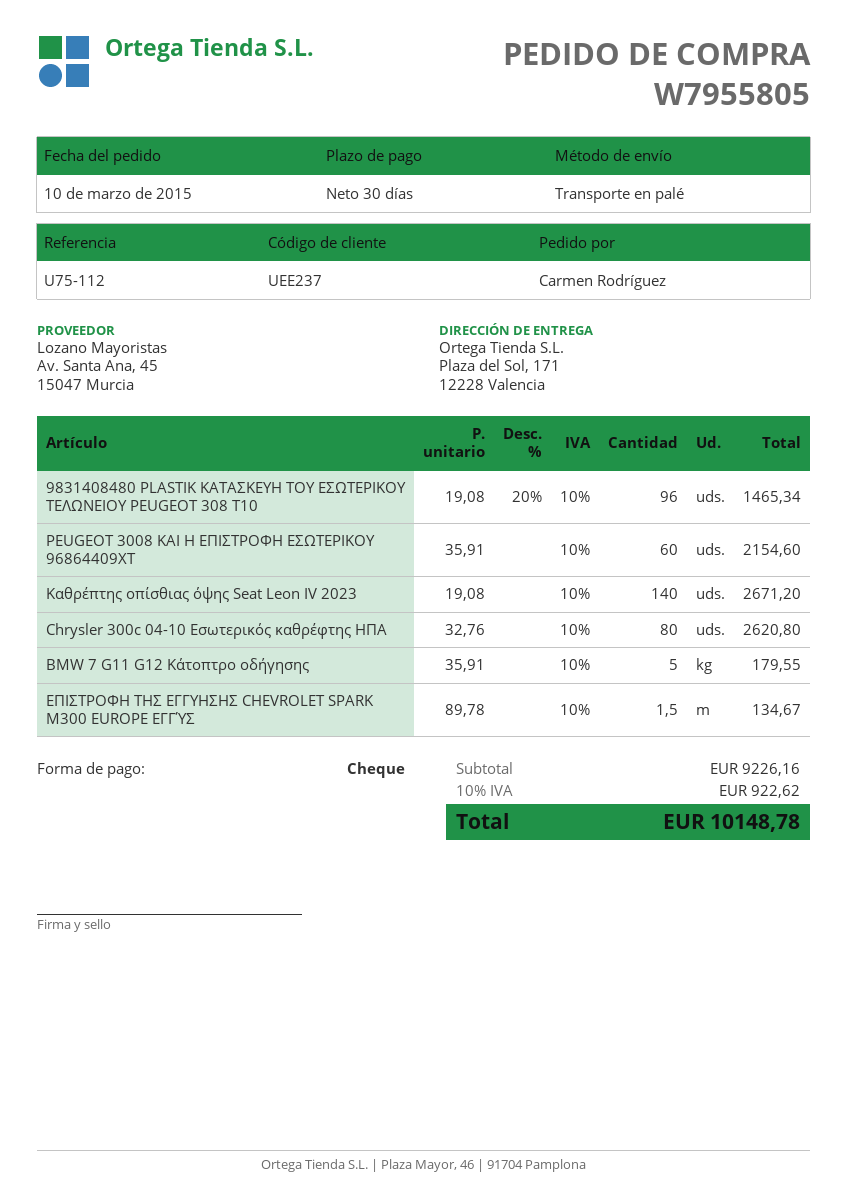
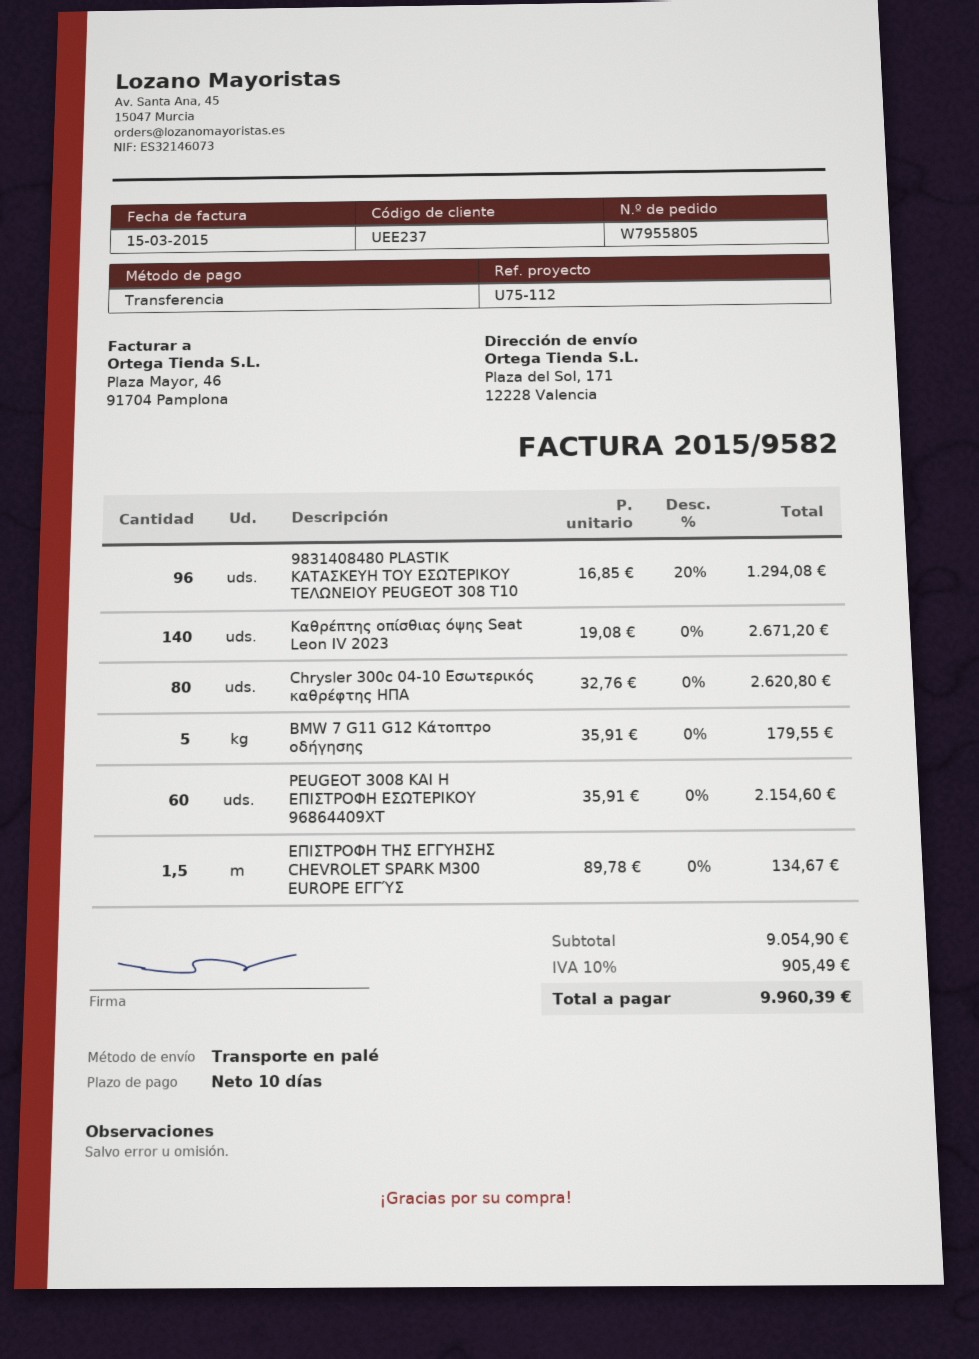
payment terms: 30 days -> 10 days
payment method: cheque -> bank transfer
9831408480 PLASTIK ΚΑΤΑΣΚΕΥΗ ΤΟΥ ΕΣΩΤΕΡΙΚΟΥ ΤΕΛΩΝΕΙΟΥ PEUGEOT 308 T10: 96 x 19.08 - 20% = 1465.34 -> 96 x 16.85 - 20% = 1294.08
subtotal: 9226.16 -> 9054.90
tax: 10% = 922.62 -> 10% = 905.49
total: 10148.78 -> 9960.39

